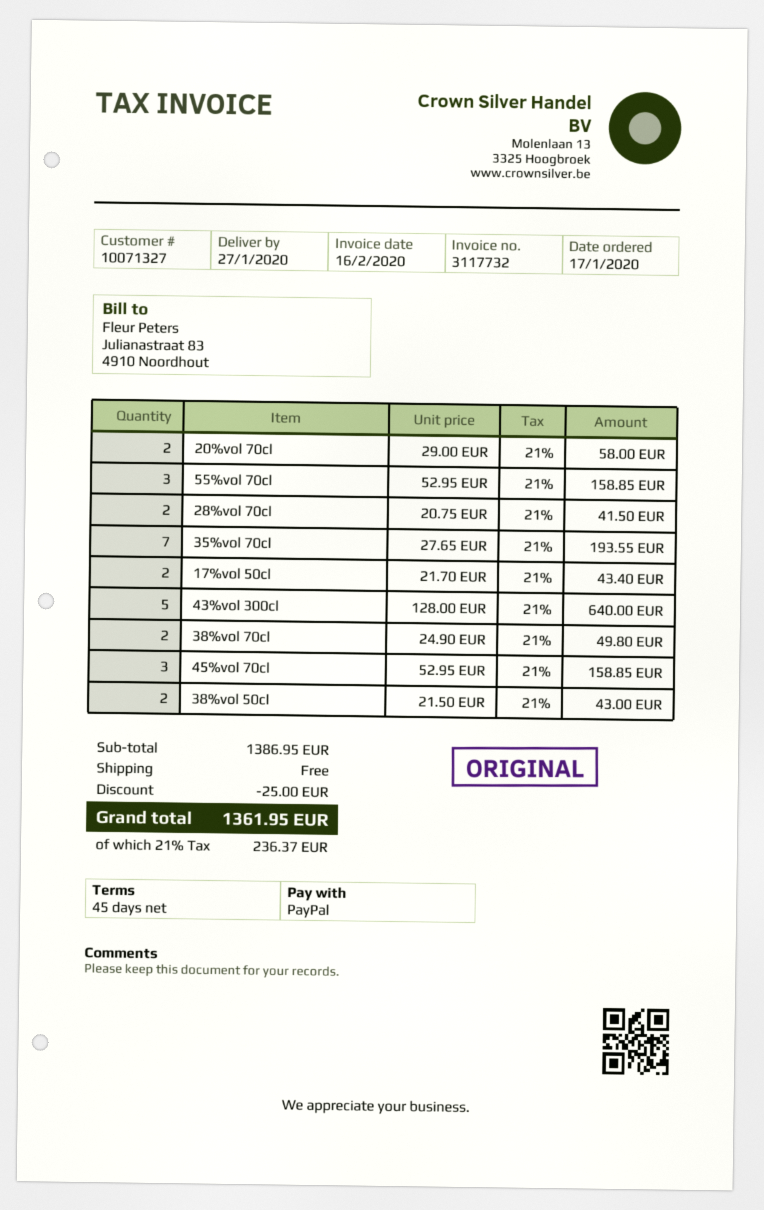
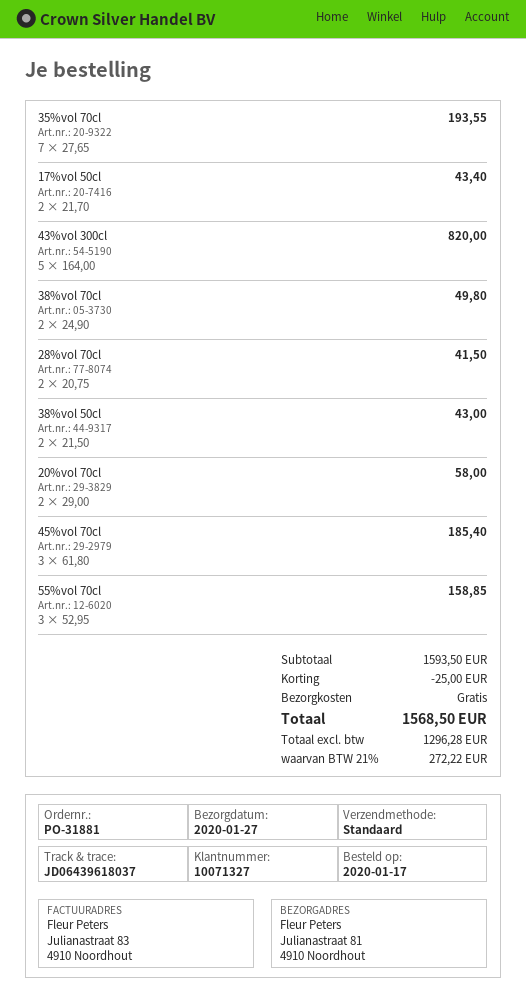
43%vol 300cl: 5 x 128.00 = 640.00 -> 5 x 164.00 = 820.00
45%vol 70cl: 3 x 52.95 = 158.85 -> 3 x 61.80 = 185.40
subtotal: 1386.95 -> 1593.50
tax: 21% = 236.37 -> 21% = 272.22
total: 1361.95 -> 1568.50

